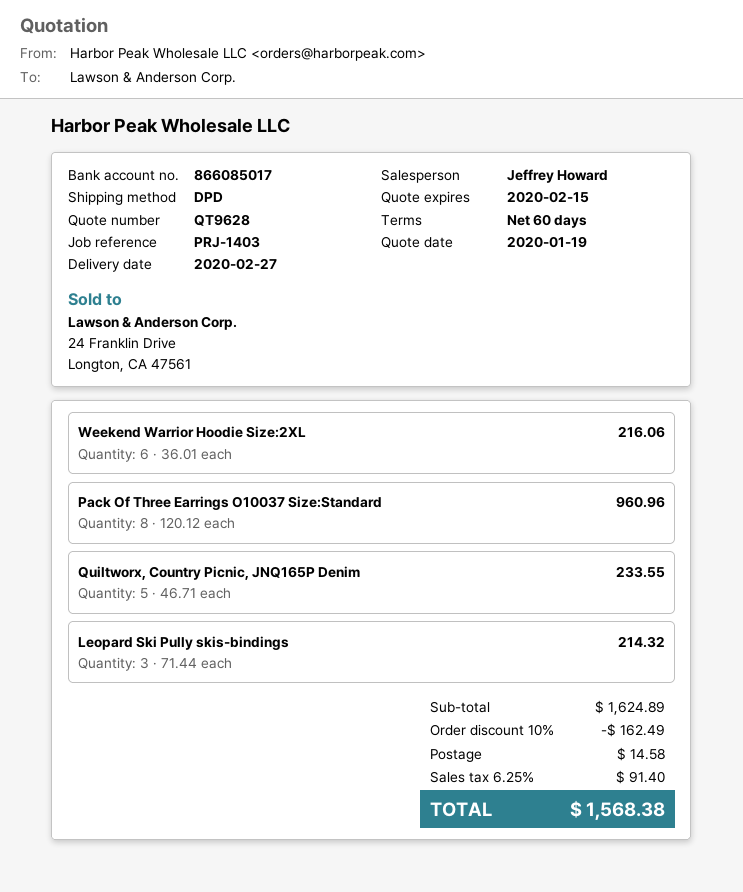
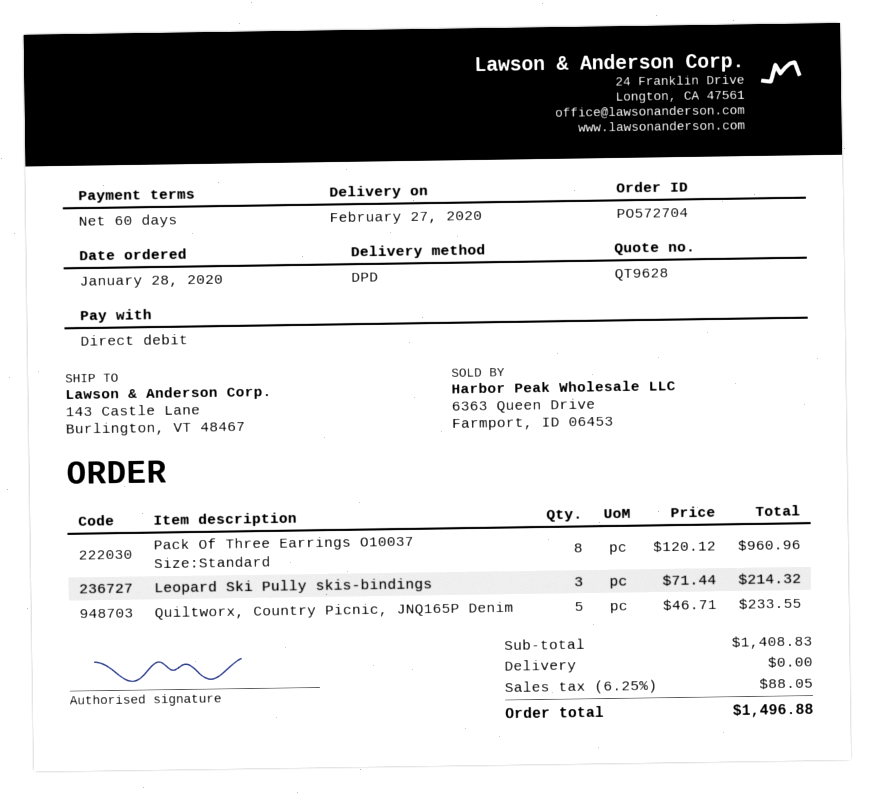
Weekend Warrior Hoodie Size:2XL: 6 x 36.01 = 216.06 -> none
subtotal: 1624.89 -> 1408.83
discount: 10% = 162.49 -> none
shipping: 14.58 -> 0.00
tax: 6.25% = 91.40 -> 6.25% = 88.05
total: 1568.38 -> 1496.88

